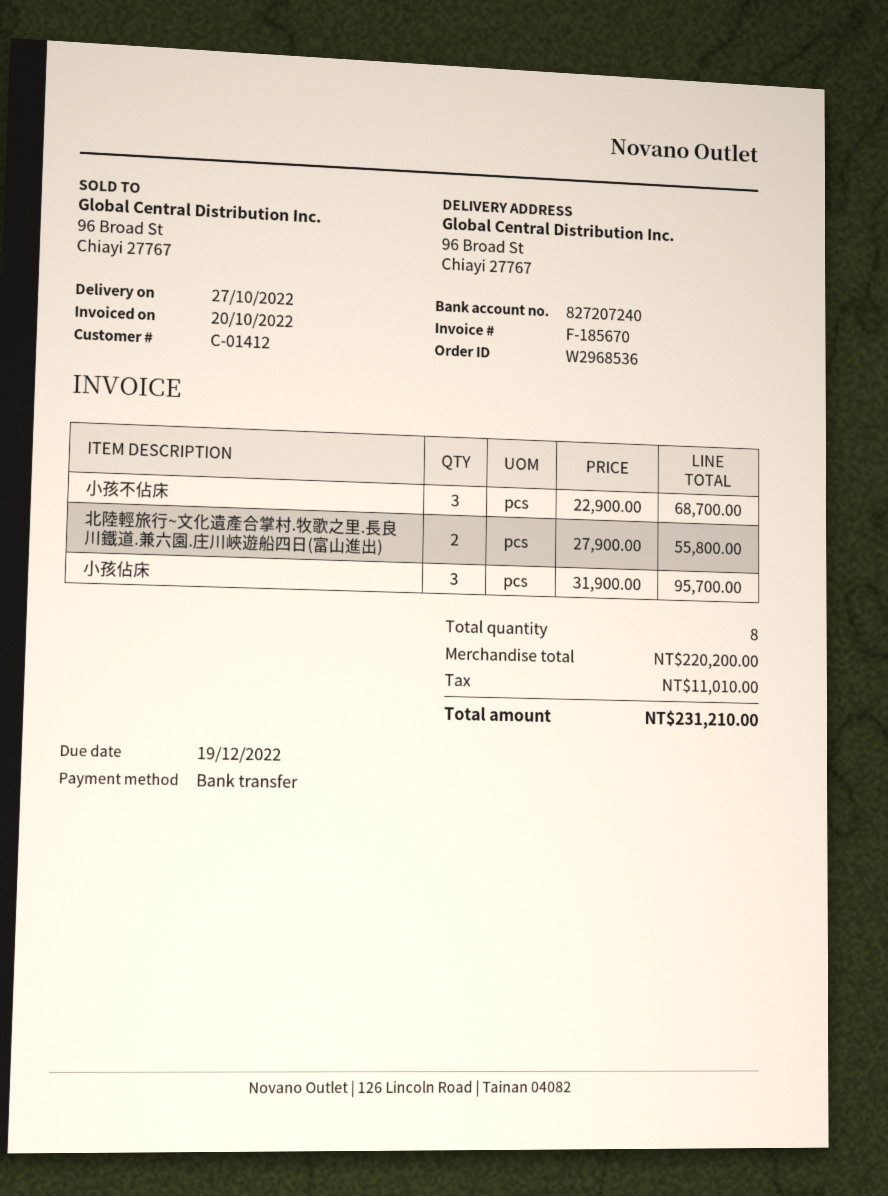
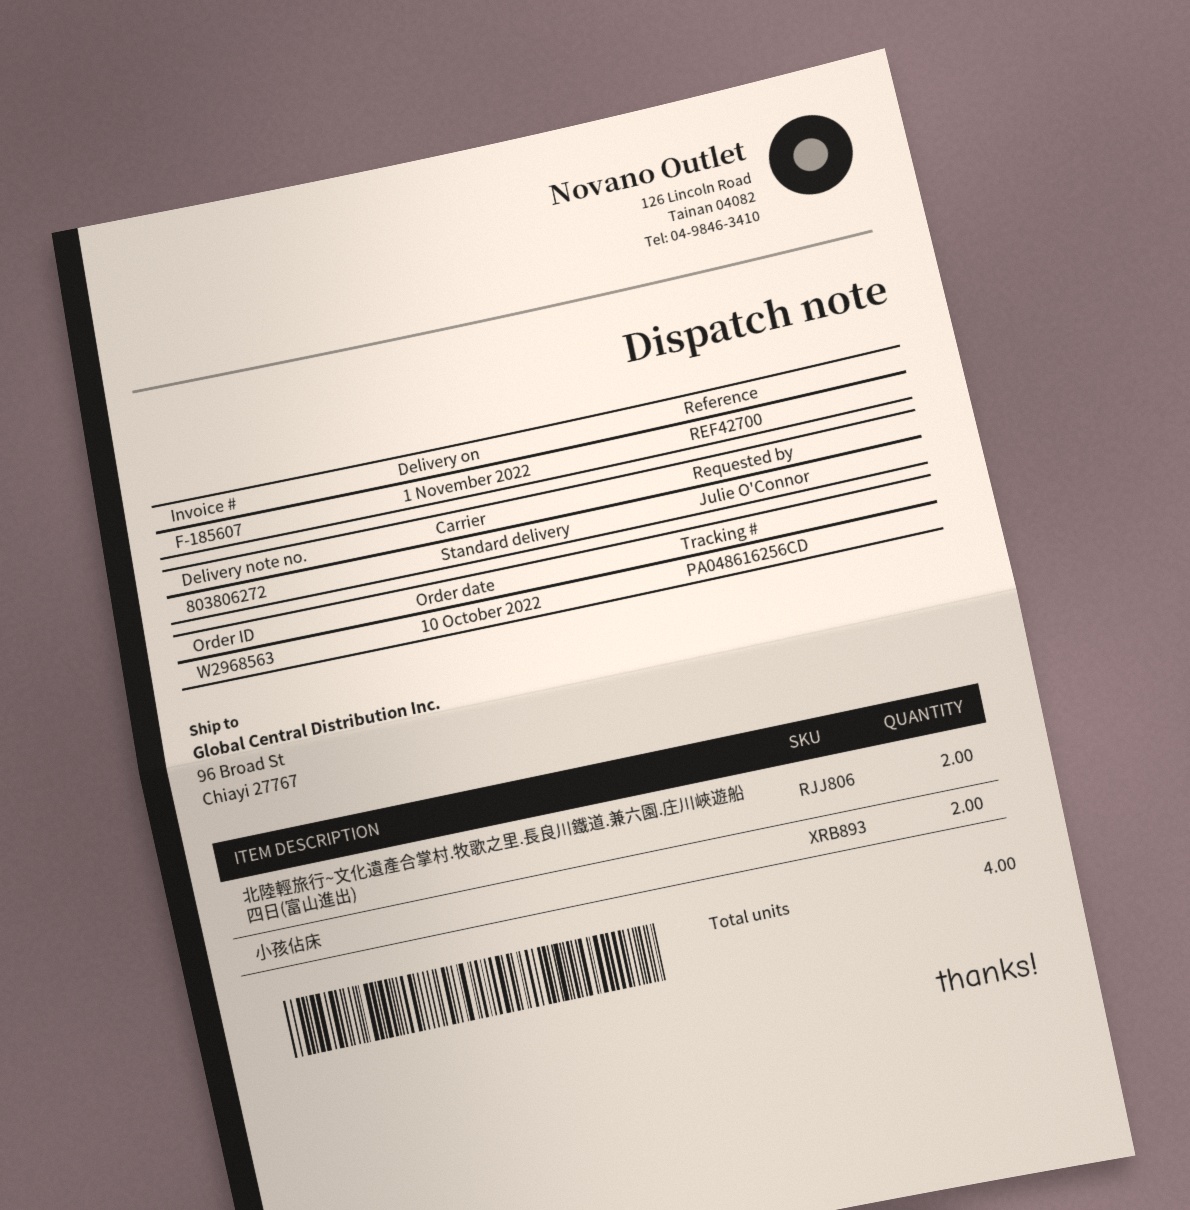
order number: W2968536 -> W2968563
delivery date: 2022-10-27 -> 2022-11-01
invoice number: F-185670 -> F-185607
小孩不佔床: 3 -> none
小孩佔床: 3 -> 2
total quantity: 8 -> 4

